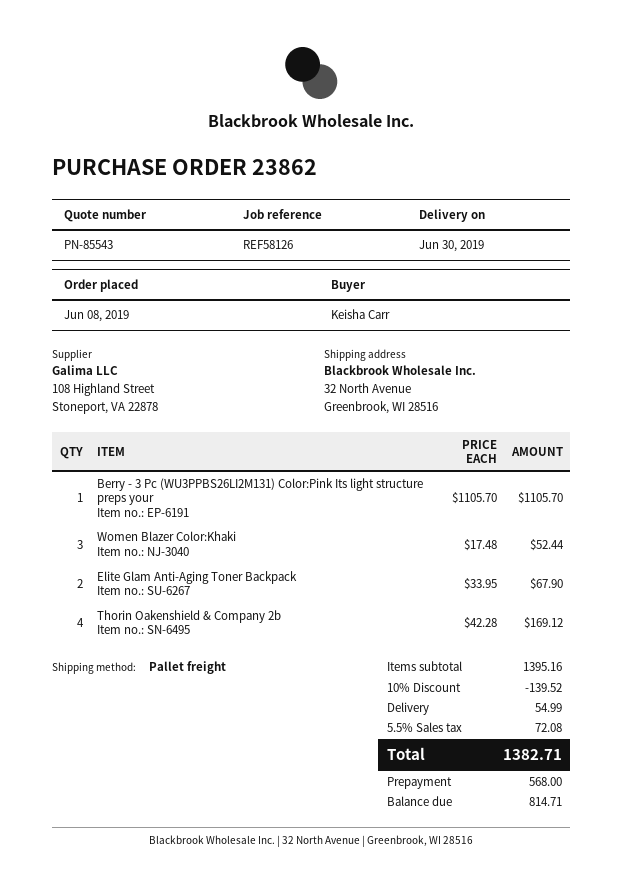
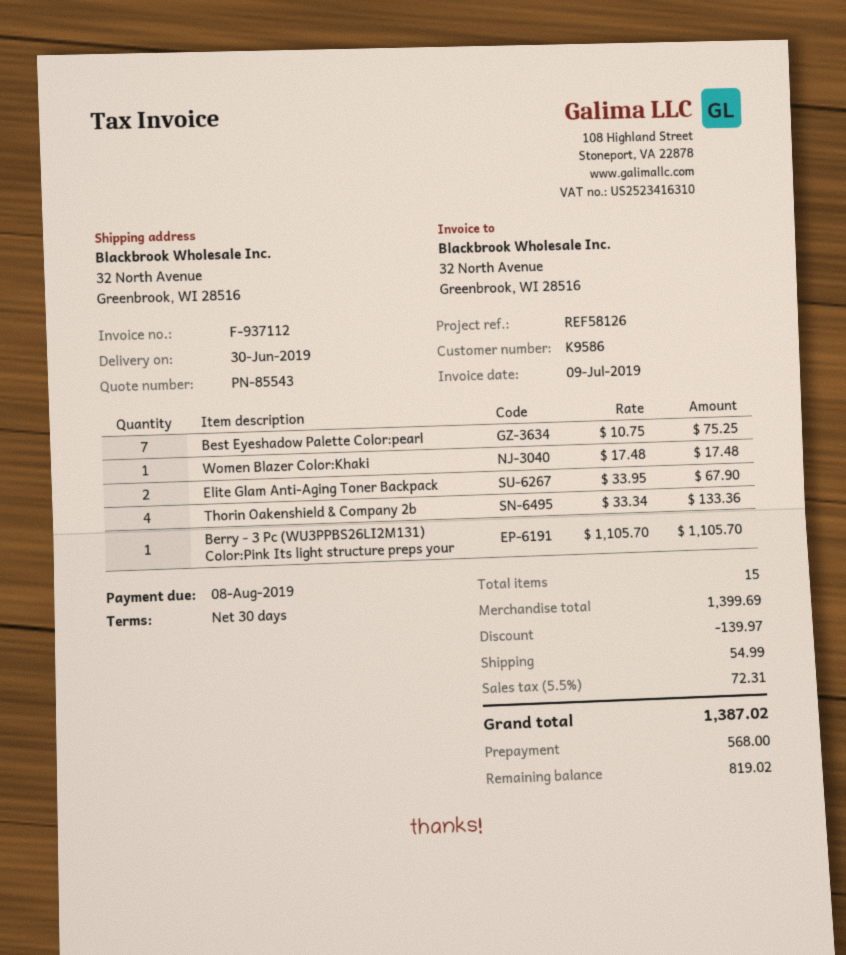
Women Blazer Color:Khaki: 3 x 17.48 = 52.44 -> 1 x 17.48 = 17.48
Thorin Oakenshield & Company 2b: 4 x 42.28 = 169.12 -> 4 x 33.34 = 133.36
Best Eyeshadow Palette Color:pearl: none -> 7 x 10.75 = 75.25
subtotal: 1395.16 -> 1399.69
discount: 139.52 -> 139.97
tax: 5.5% = 72.08 -> 5.5% = 72.31
total: 1382.71 -> 1387.02
balance: 814.71 -> 819.02

